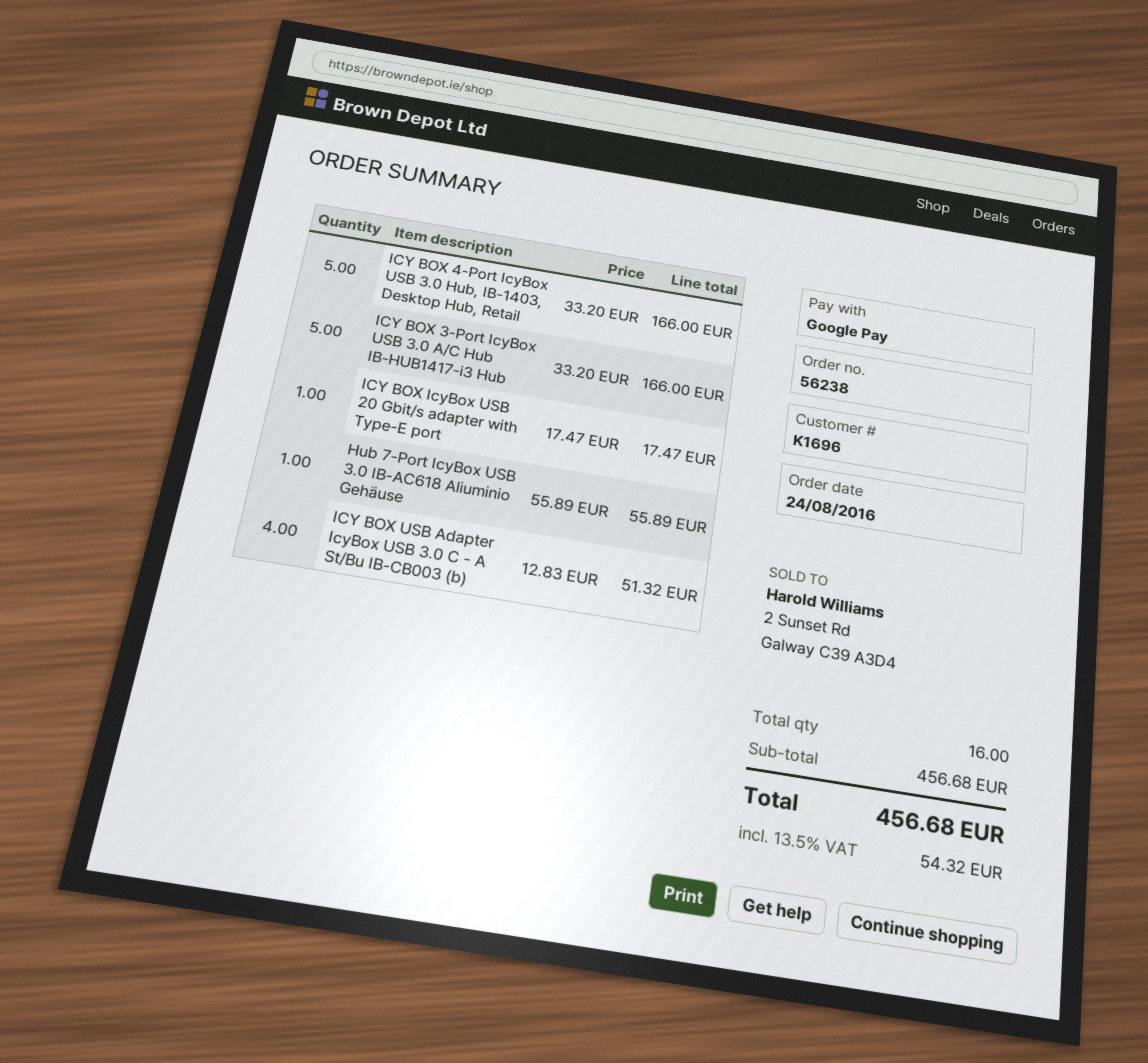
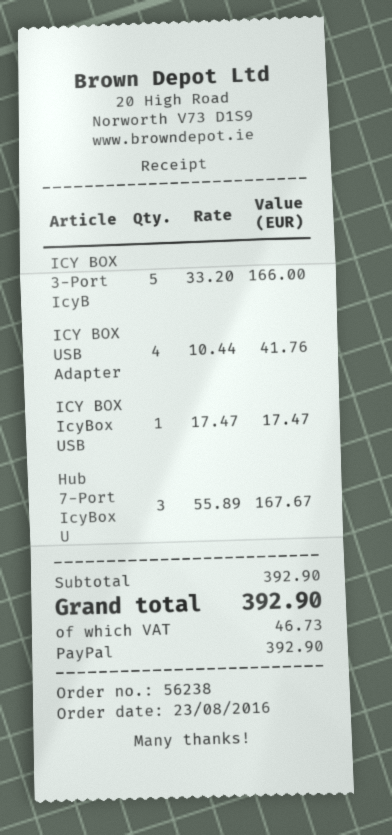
order date: 2016-08-24 -> 2016-08-23
payment method: Google Pay -> PayPal
ICY BOX 4-Port IcyBox USB 3.0 Hub, IB-1403, Desktop Hub, Retail: 5 x 33.20 = 166.00 -> none
Hub 7-Port IcyBox USB 3.0 IB-AC618 Aliuminio Gehäuse: 1 x 55.89 = 55.89 -> 3 x 55.89 = 167.67
ICY BOX USB Adapter IcyBox USB 3.0 C - A St/Bu IB-CB003 (b): 4 x 12.83 = 51.32 -> 4 x 10.44 = 41.76
subtotal: 456.68 -> 392.90
tax: 54.32 -> 46.73
total: 456.68 -> 392.90

